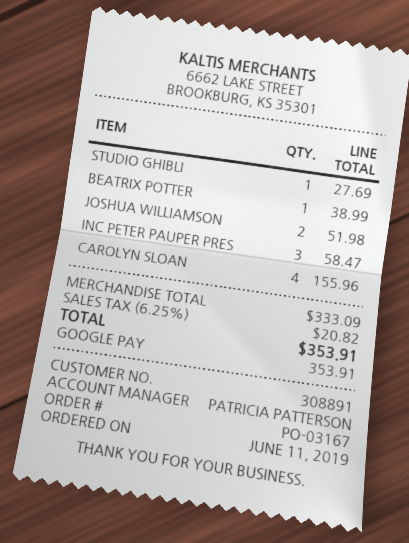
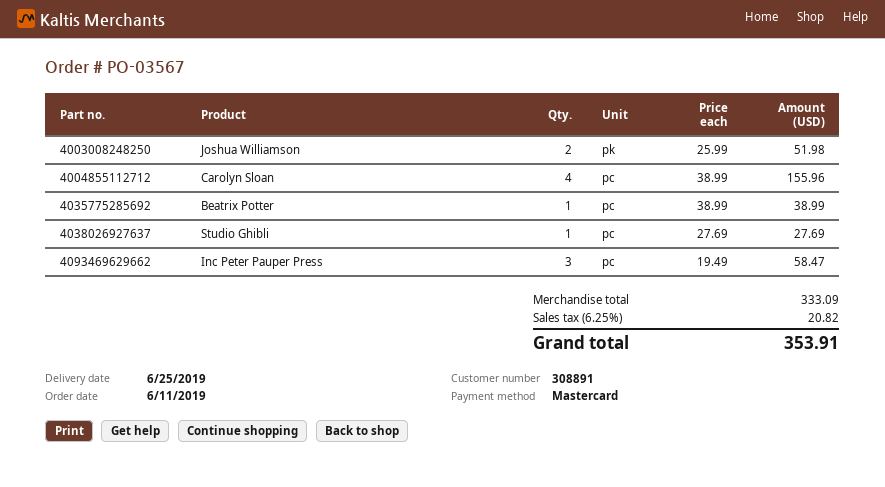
order number: PO-03167 -> PO-03567
payment method: Google Pay -> Mastercard

